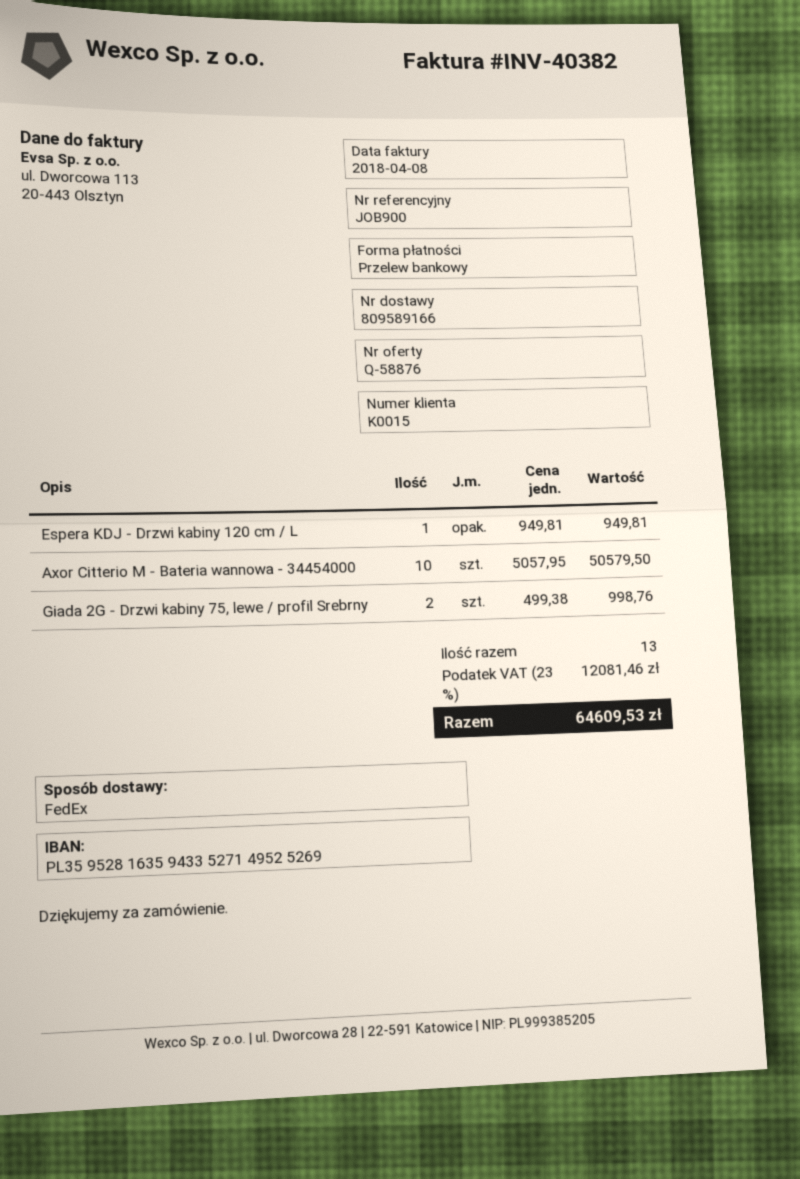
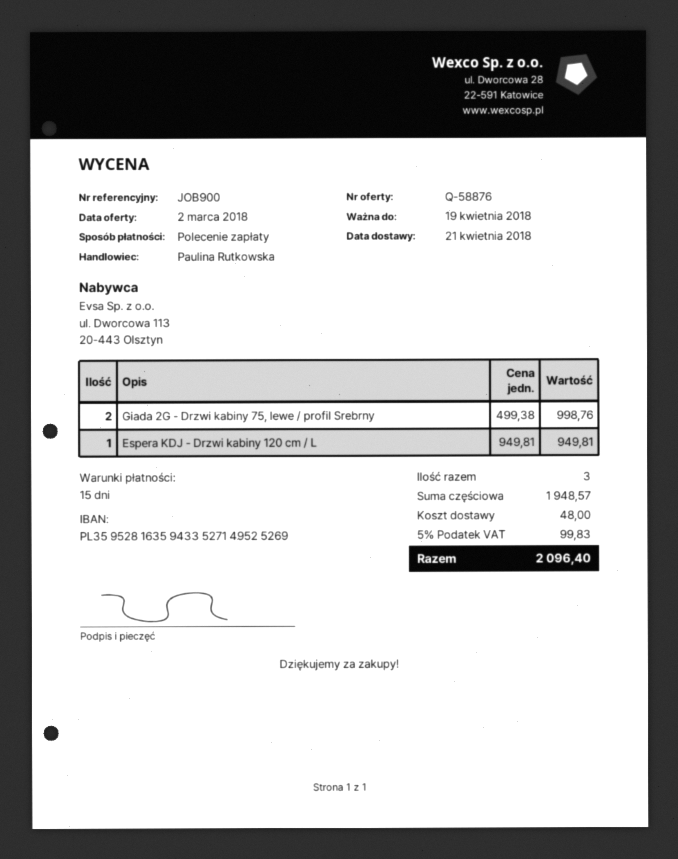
payment method: bank transfer -> direct debit
Axor Citterio M - Bateria wannowa - 34454000: 10 x 5057.95 = 50579.50 -> none
total quantity: 13 -> 3
shipping: none -> 48.00
tax: 23% = 12081.46 -> 5% = 99.83
total: 64609.53 -> 2096.40

